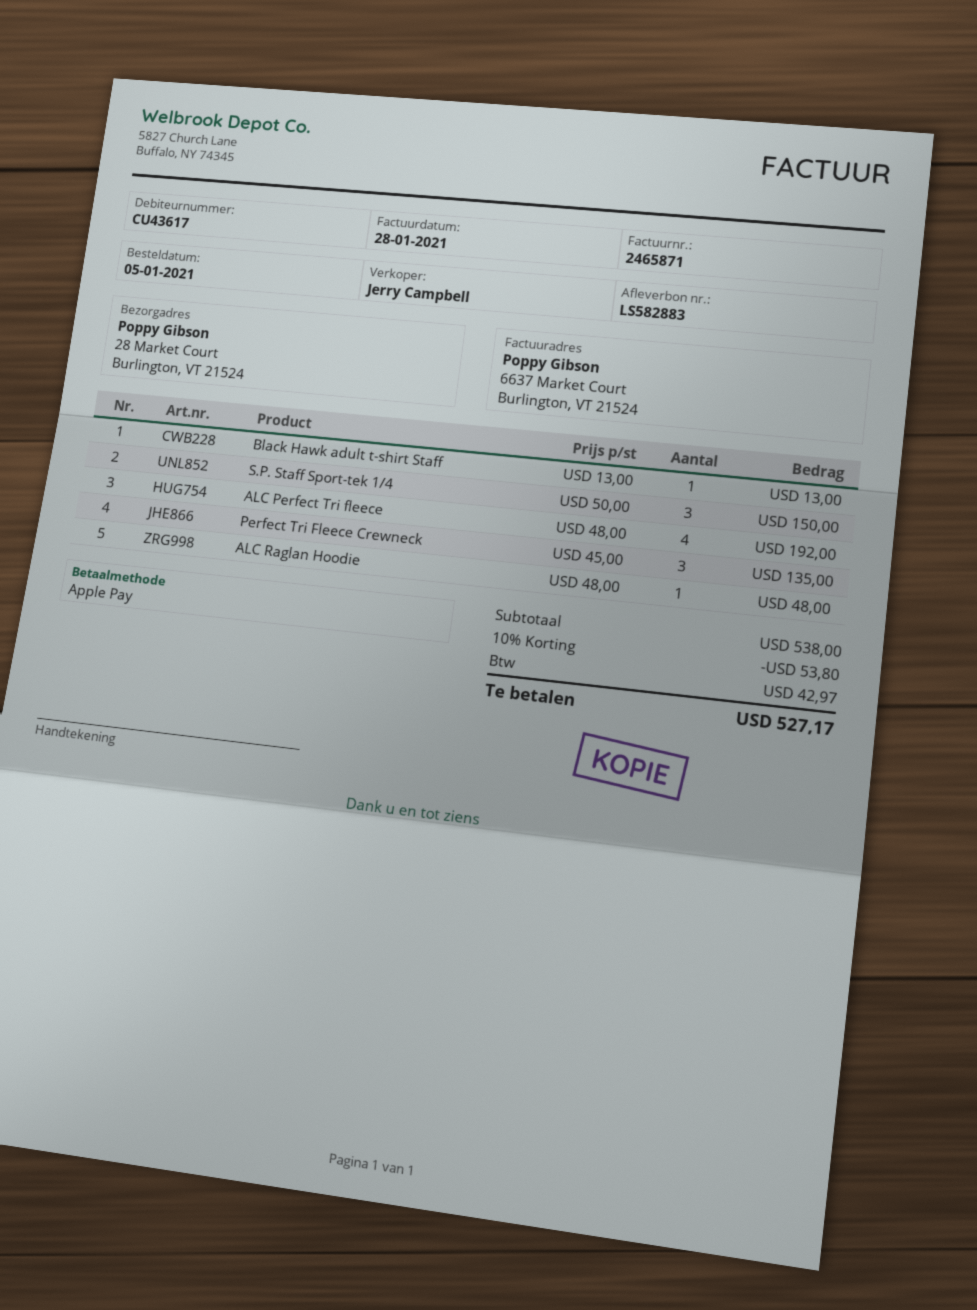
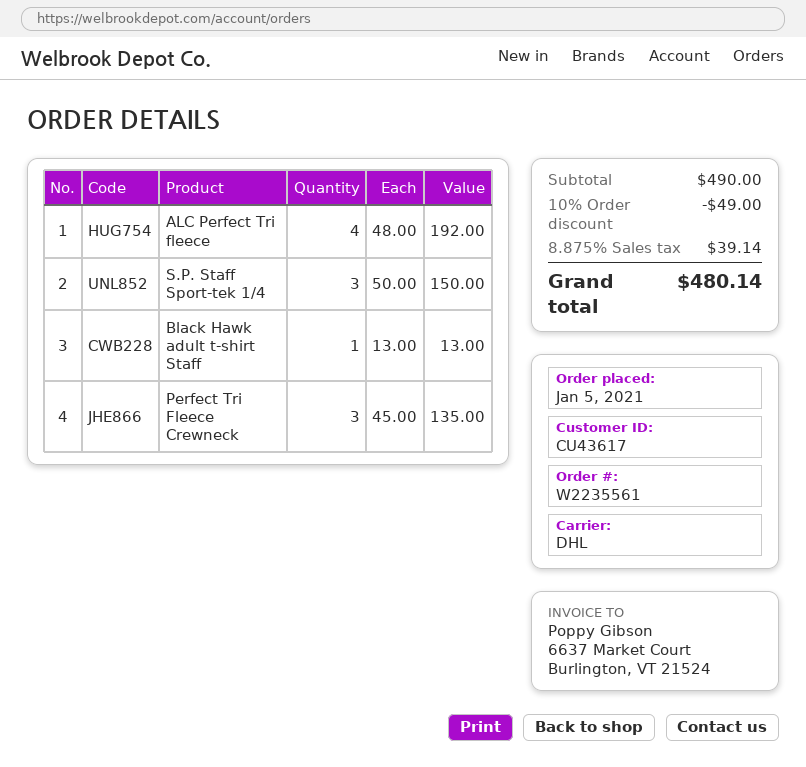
ALC Raglan Hoodie: 1 x 48.00 = 48.00 -> none
subtotal: 538.00 -> 490.00
discount: 10% = 53.80 -> 10% = 49.00
tax: 42.97 -> 39.14
total: 527.17 -> 480.14

